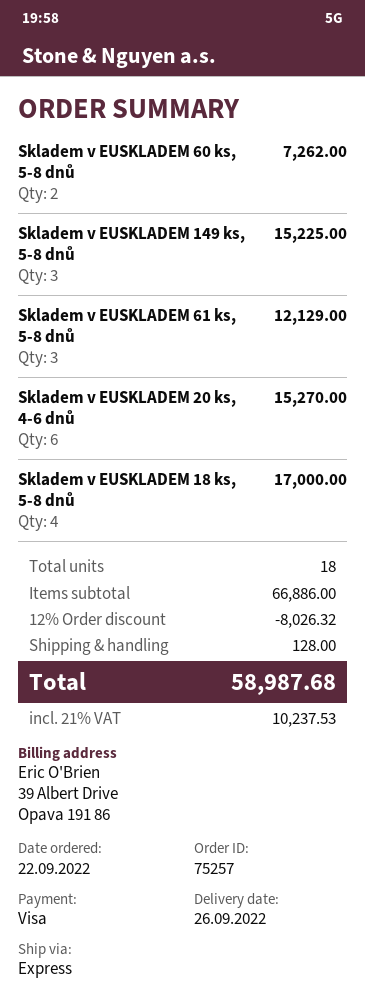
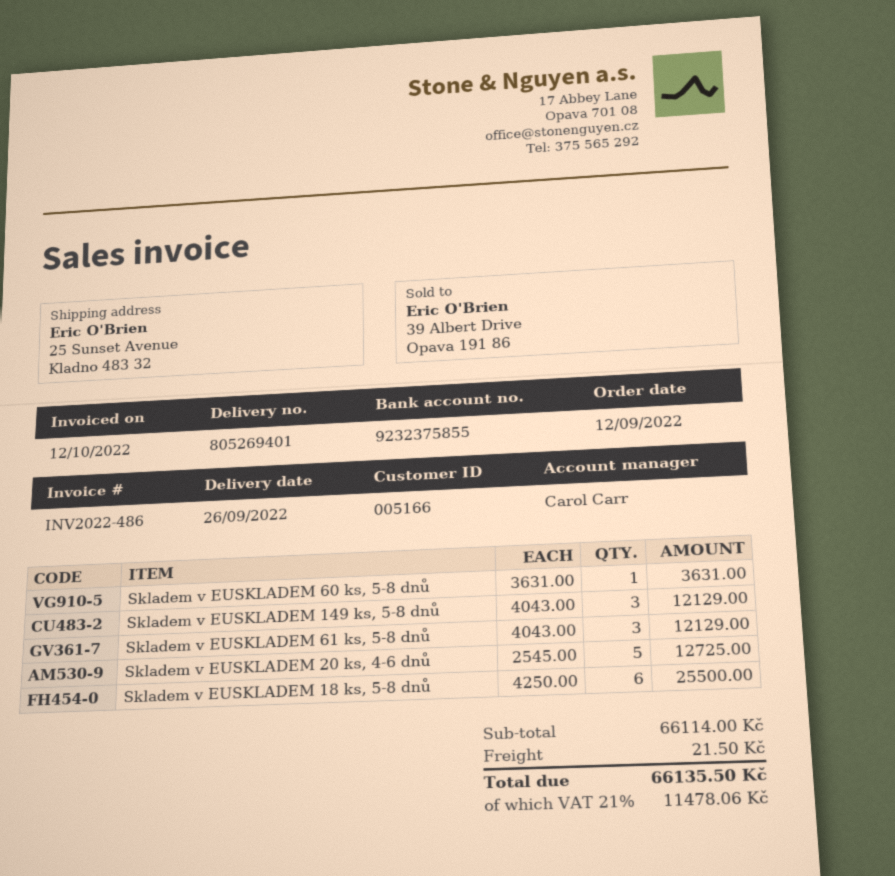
order date: 2022-09-22 -> 2022-09-12
Skladem v EUSKLADEM 60 ks, 5-8 dnů: 2 for 7262.00 -> 1 for 3631.00
Skladem v EUSKLADEM 149 ks, 5-8 dnů: 3 for 15225.00 -> 3 for 12129.00
Skladem v EUSKLADEM 20 ks, 4-6 dnů: 6 for 15270.00 -> 5 for 12725.00
Skladem v EUSKLADEM 18 ks, 5-8 dnů: 4 for 17000.00 -> 6 for 25500.00
subtotal: 66886.00 -> 66114.00
discount: 12% = 8026.32 -> none
shipping: 128.00 -> 21.50
tax: 21% = 10237.53 -> 21% = 11478.06
total: 58987.68 -> 66135.50

